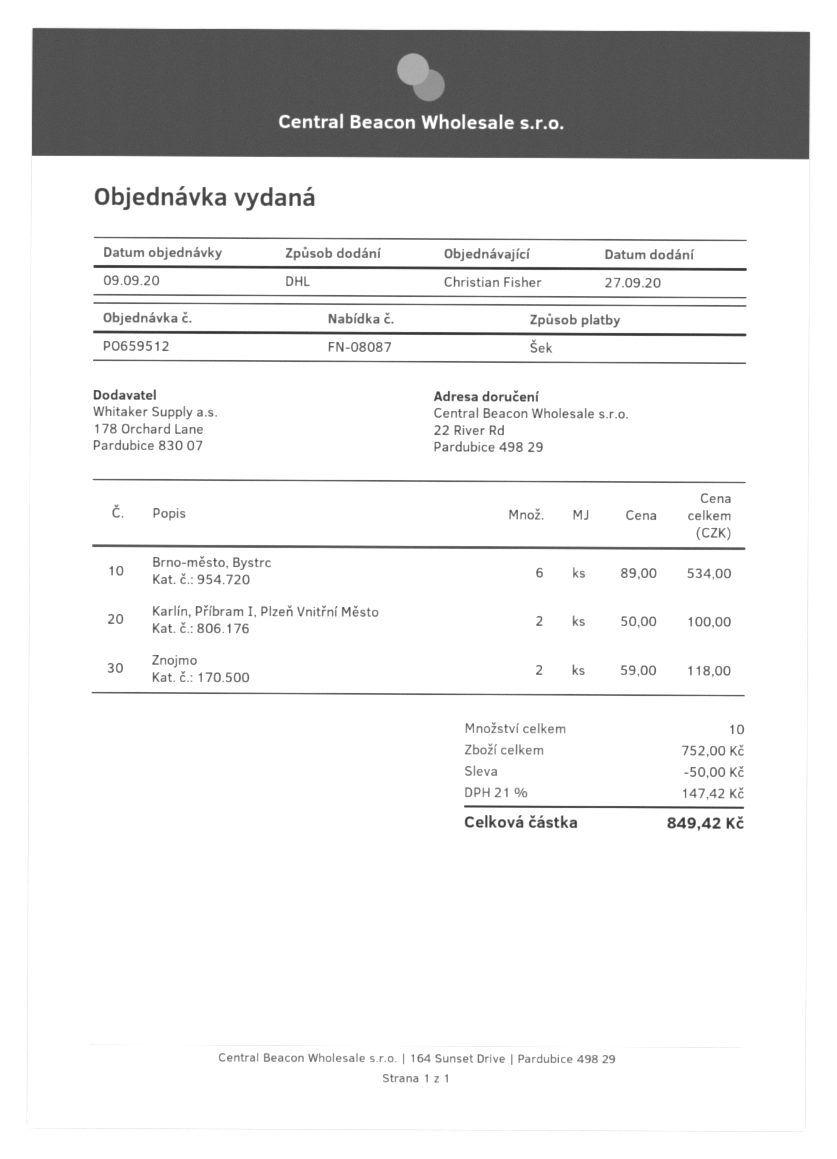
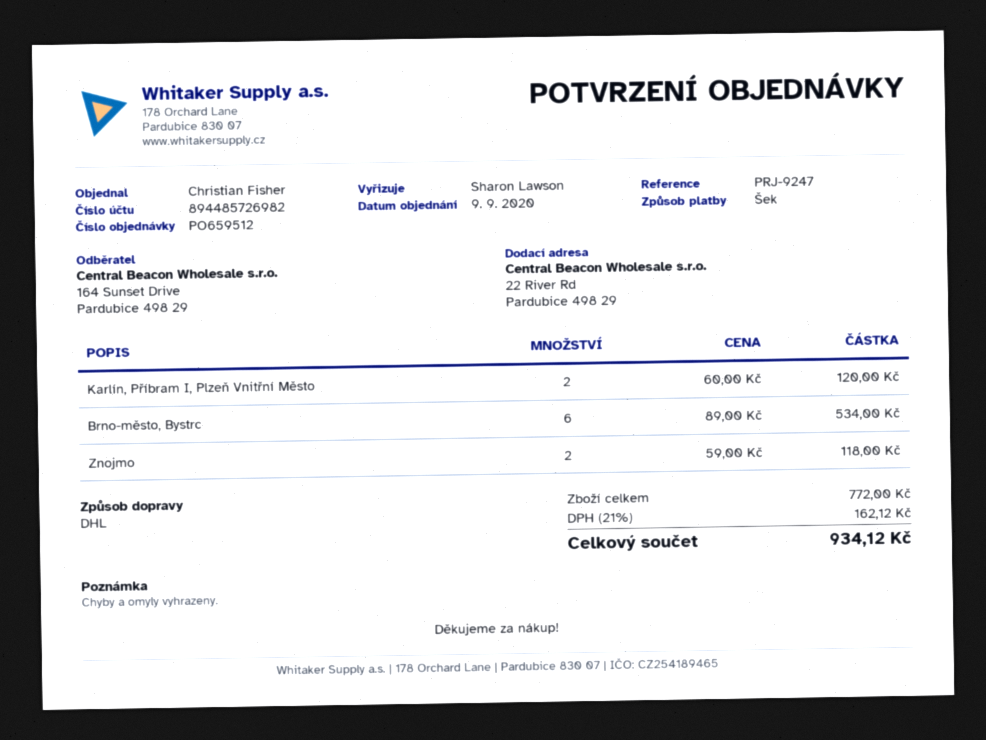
Karlín, Příbram I, Plzeň Vnitřní Město: 2 x 50.00 = 100.00 -> 2 x 60.00 = 120.00
subtotal: 752.00 -> 772.00
discount: 50.00 -> none
tax: 21% = 147.42 -> 21% = 162.12
total: 849.42 -> 934.12

